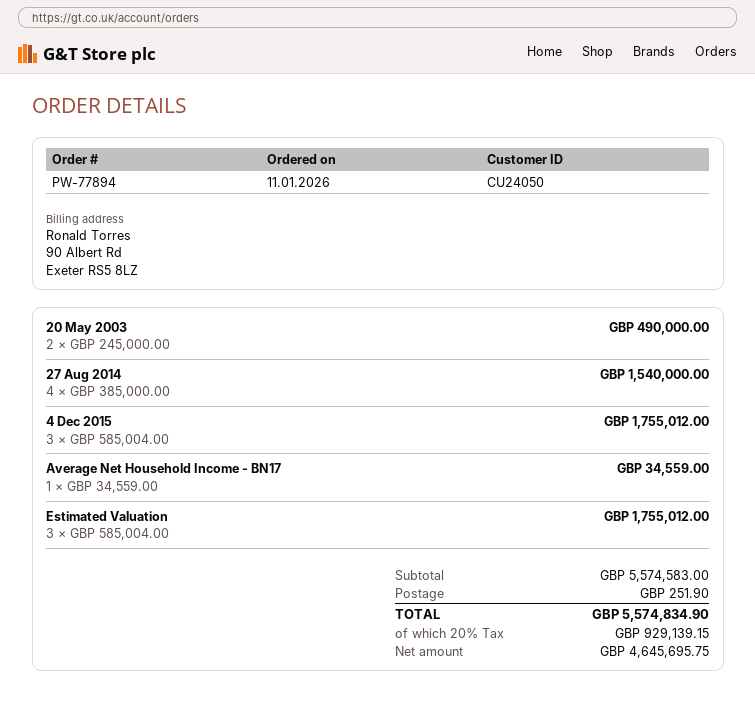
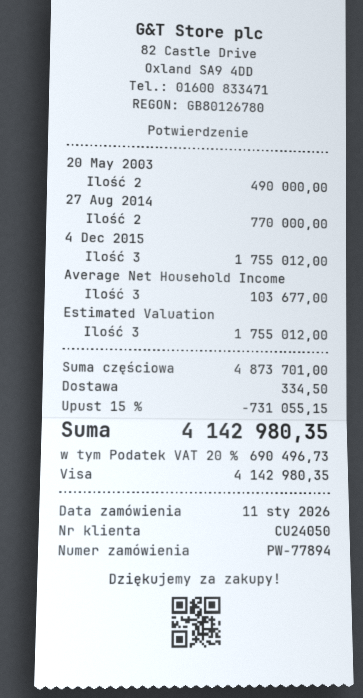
27 Aug 2014: 4 for 1540000.00 -> 2 for 770000.00
Average Net Household Income - BN17: 1 for 34559.00 -> 3 for 103677.00
subtotal: 5574583.00 -> 4873701.00
discount: none -> 15% = 731055.15
shipping: 251.90 -> 334.50
tax: 20% = 929139.15 -> 20% = 690496.73
total: 5574834.90 -> 4142980.35

